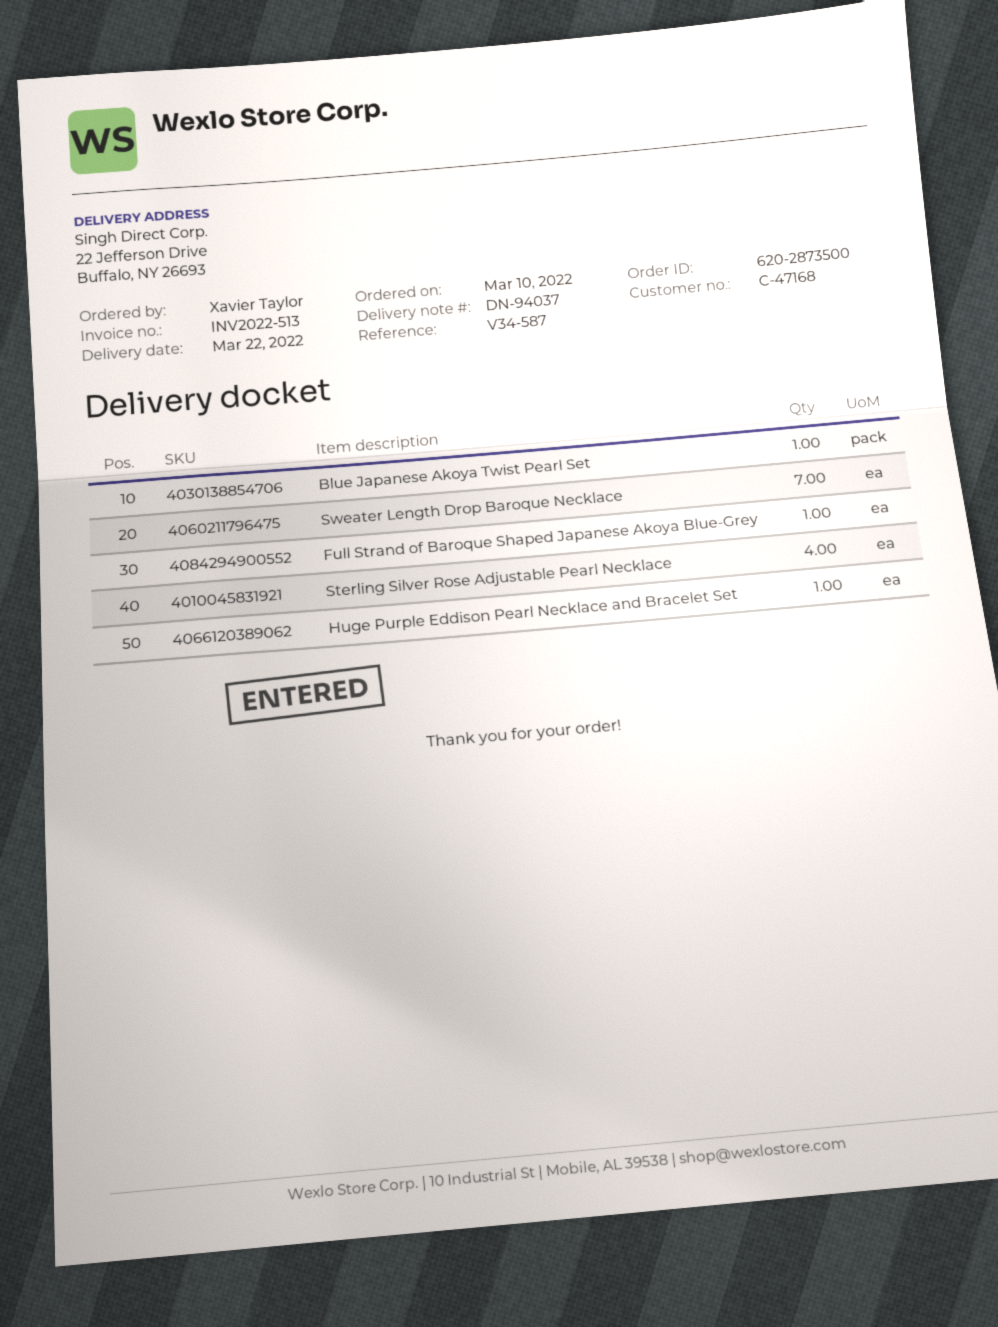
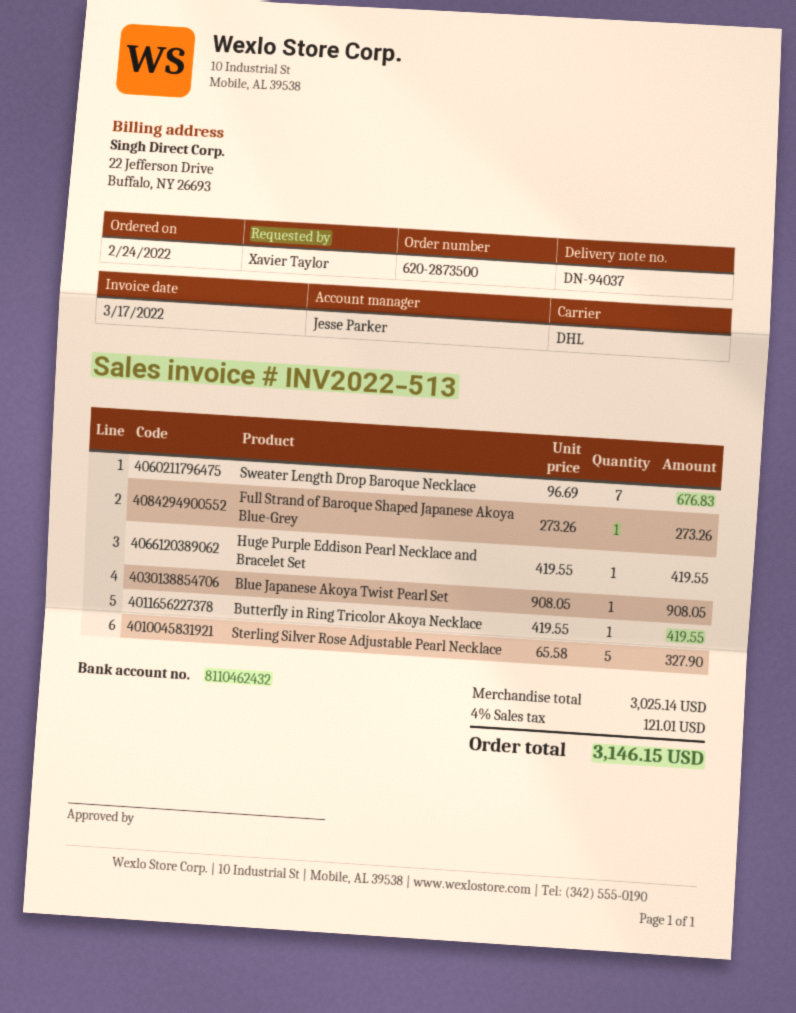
order date: 2022-03-10 -> 2022-02-24
Sterling Silver Rose Adjustable Pearl Necklace: 4 -> 5
Butterfly in Ring Tricolor Akoya Necklace: none -> 1

